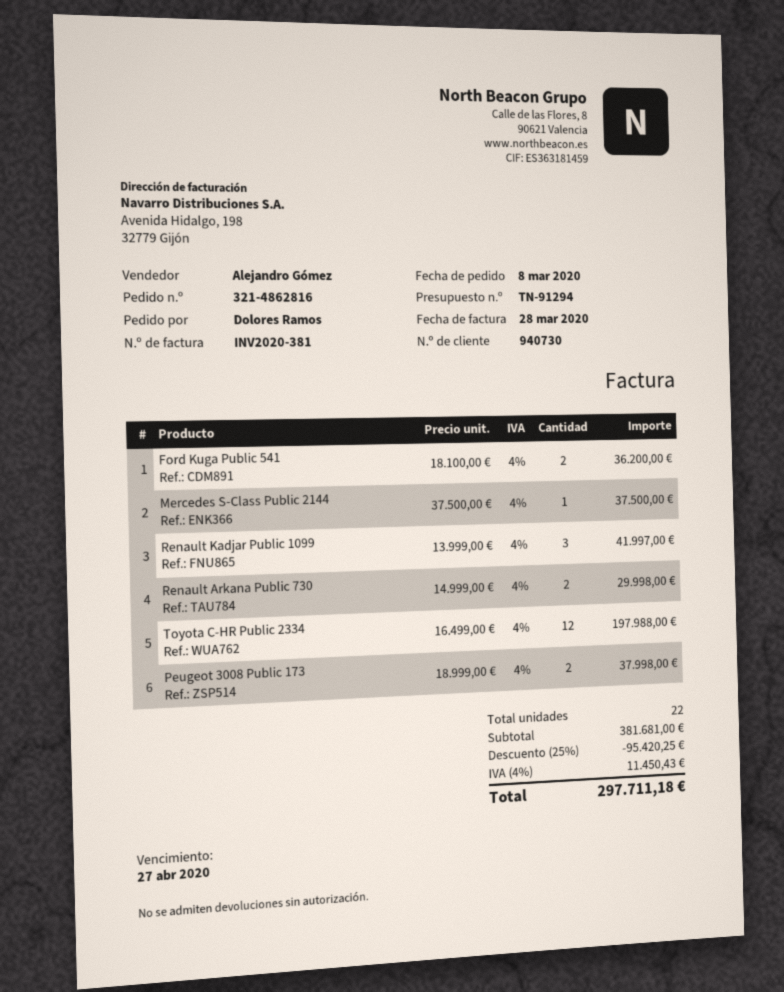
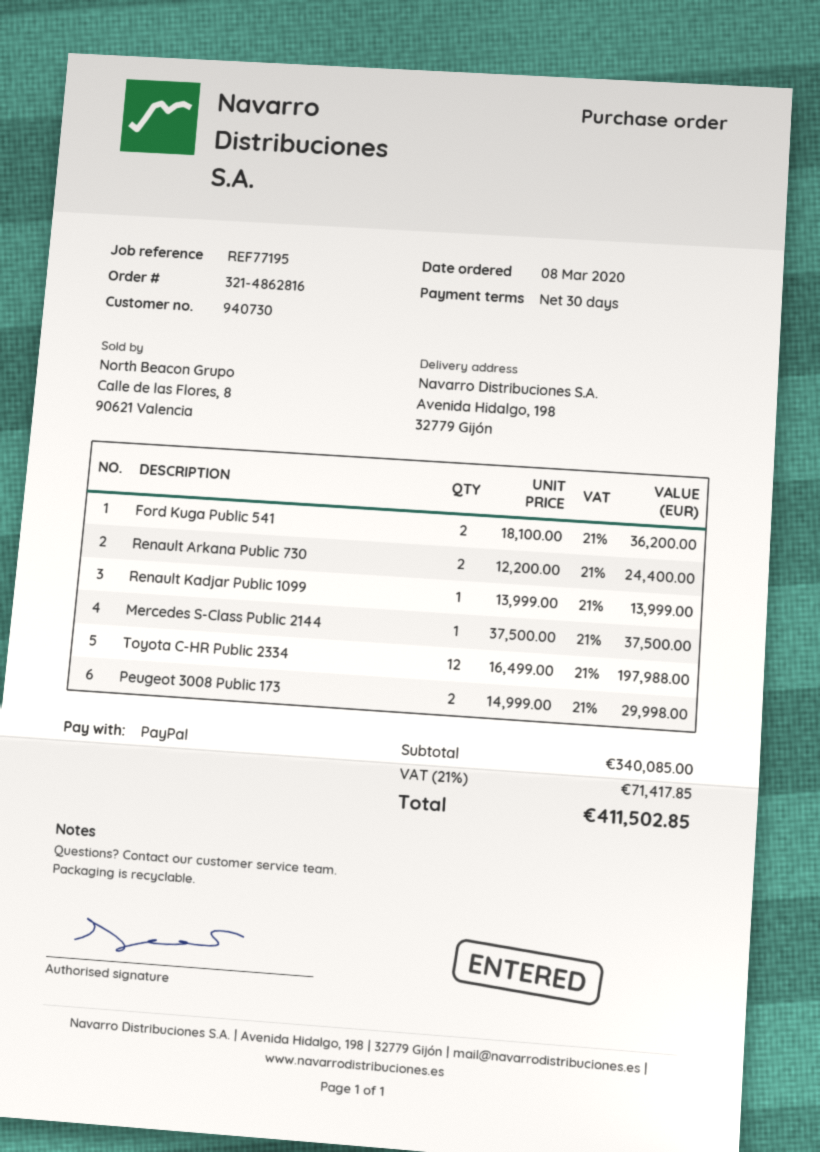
Renault Kadjar Public 1099: 3 x 13999.00 = 41997.00 -> 1 x 13999.00 = 13999.00
Renault Arkana Public 730: 2 x 14999.00 = 29998.00 -> 2 x 12200.00 = 24400.00
Peugeot 3008 Public 173: 2 x 18999.00 = 37998.00 -> 2 x 14999.00 = 29998.00
subtotal: 381681.00 -> 340085.00
discount: 25% = 95420.25 -> none
tax: 4% = 11450.43 -> 21% = 71417.85
total: 297711.18 -> 411502.85

